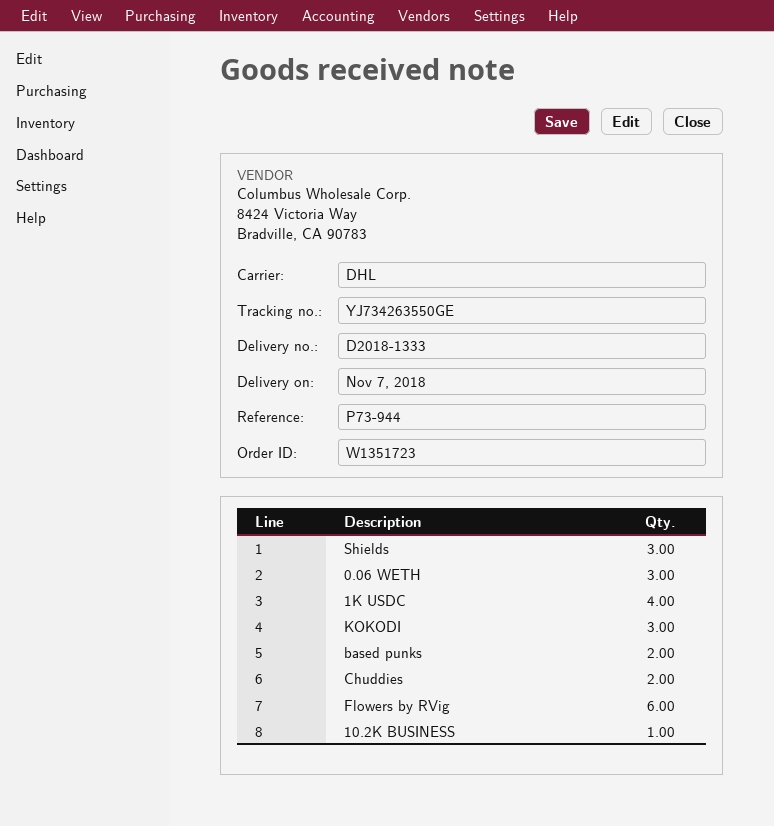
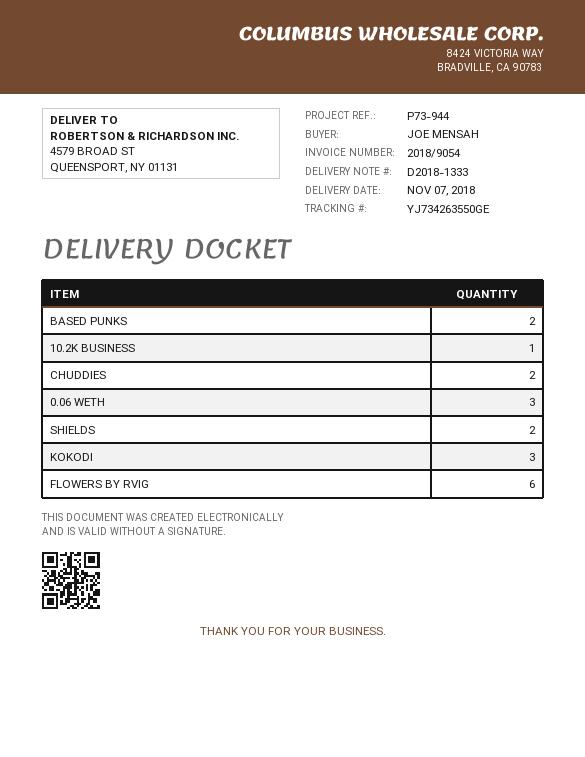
Shields: 3 -> 2
1K USDC: 4 -> none

